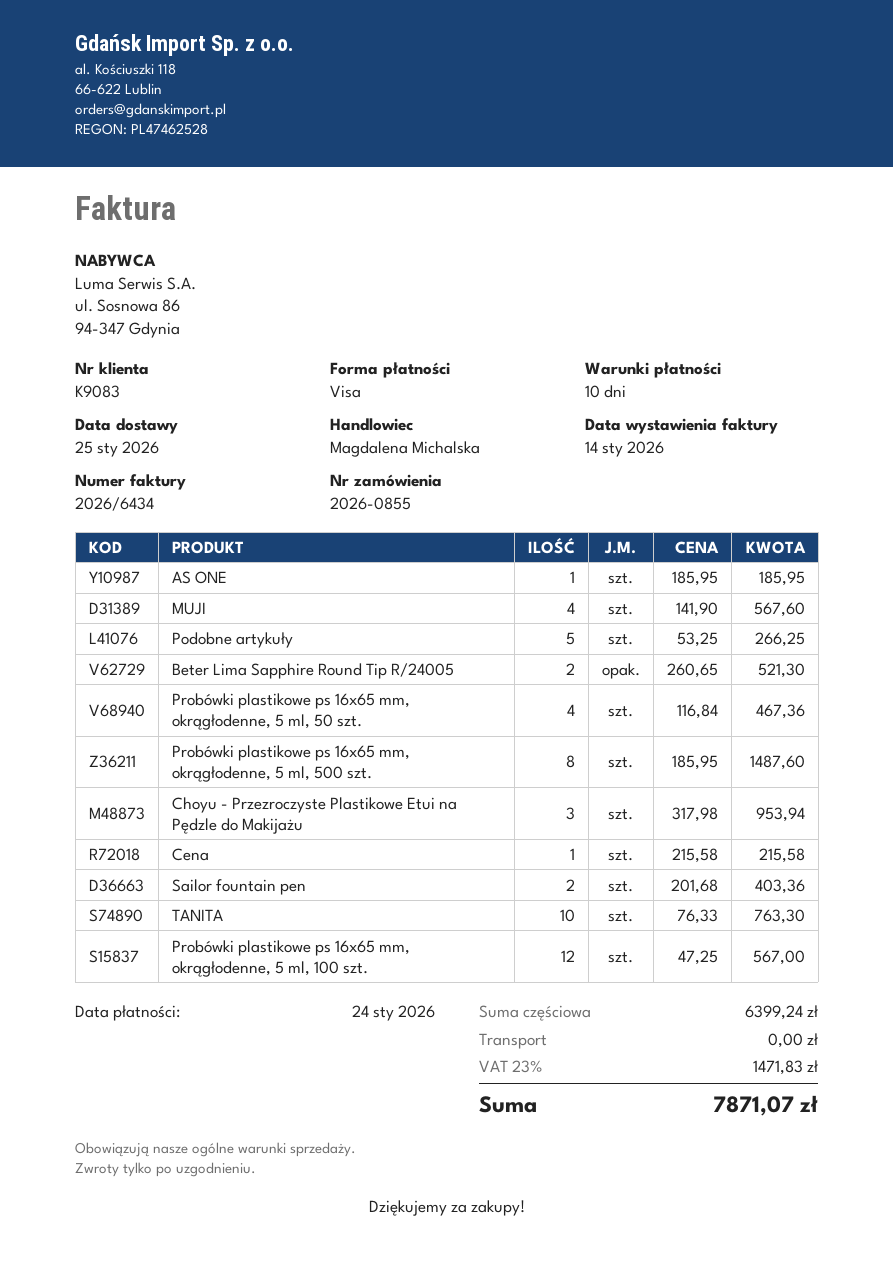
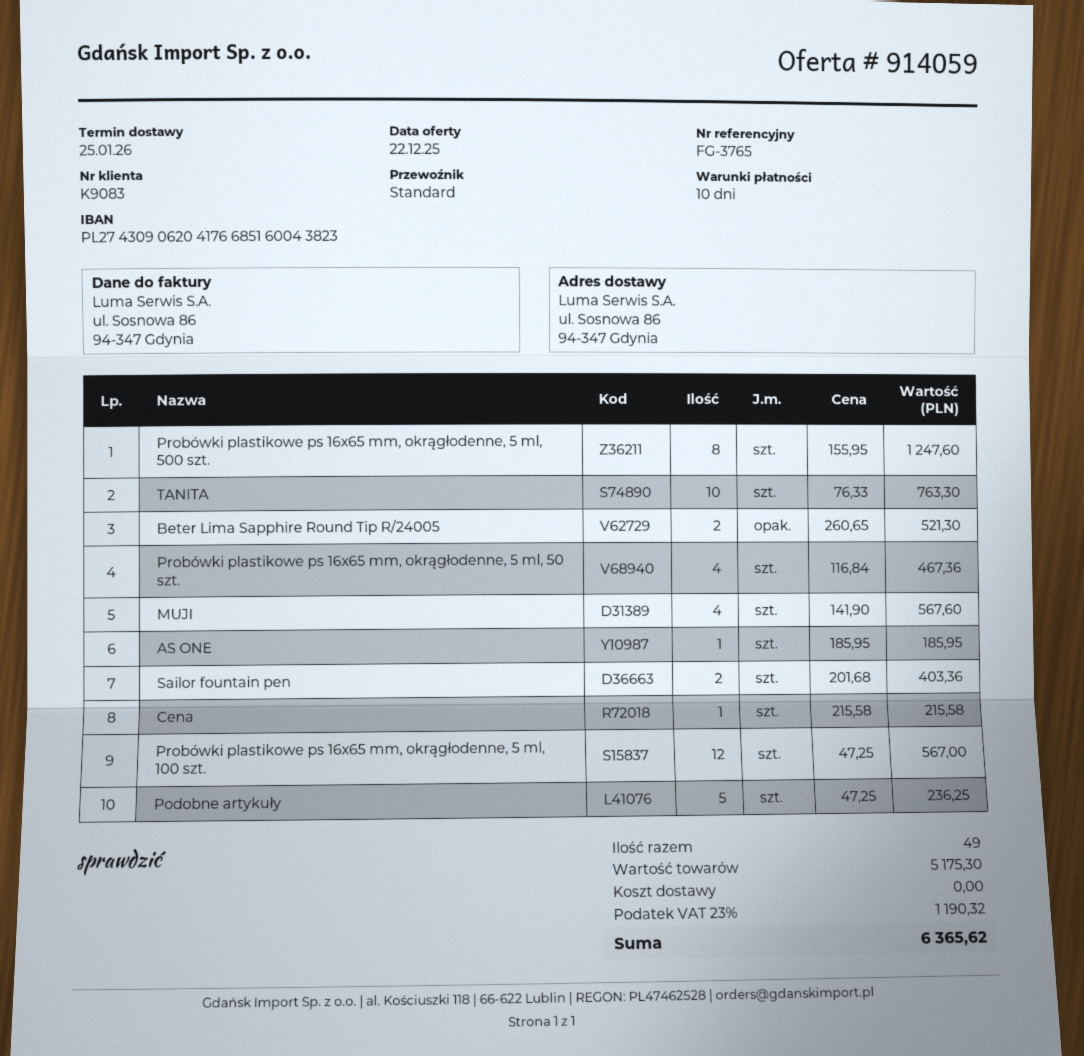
Podobne artykuły: 5 x 53.25 = 266.25 -> 5 x 47.25 = 236.25
Probówki plastikowe ps 16x65 mm, okrągłodenne, 5 ml, 500 szt.: 8 x 185.95 = 1487.60 -> 8 x 155.95 = 1247.60
Choyu - Przezroczyste Plastikowe Etui na Pędzle do Makijażu: 3 x 317.98 = 953.94 -> none
subtotal: 6399.24 -> 5175.30
tax: 23% = 1471.83 -> 23% = 1190.32
total: 7871.07 -> 6365.62

